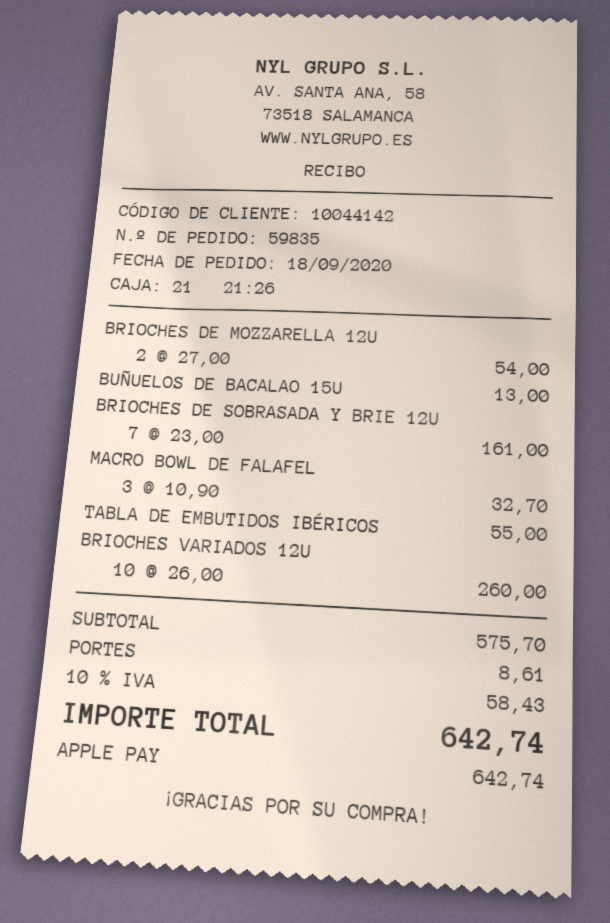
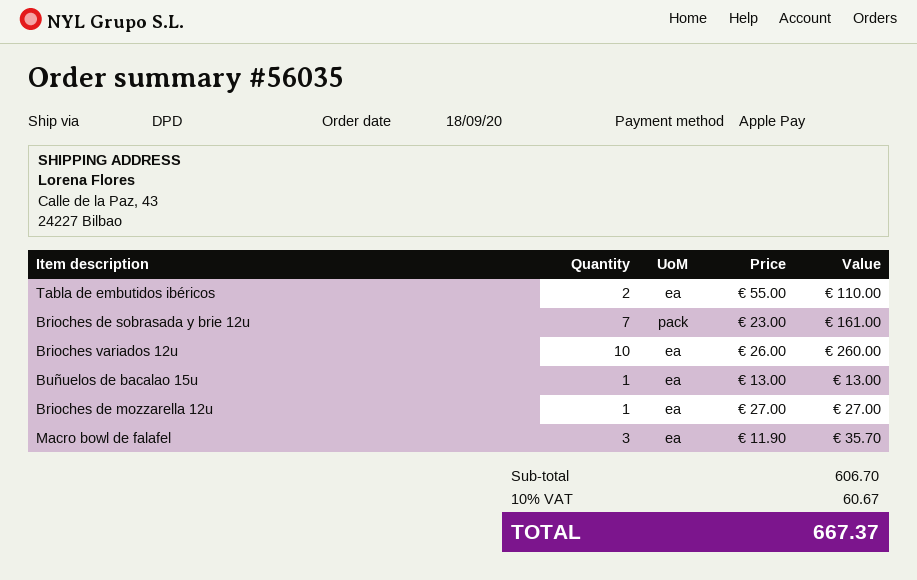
order number: 59835 -> 56035
BRIOCHES DE MOZZARELLA 12U: 2 x 27.00 = 54.00 -> 1 x 27.00 = 27.00
MACRO BOWL DE FALAFEL: 3 x 10.90 = 32.70 -> 3 x 11.90 = 35.70
TABLA DE EMBUTIDOS IBÉRICOS: 1 x 55.00 = 55.00 -> 2 x 55.00 = 110.00
subtotal: 575.70 -> 606.70
shipping: 8.61 -> none
tax: 10% = 58.43 -> 10% = 60.67
total: 642.74 -> 667.37

